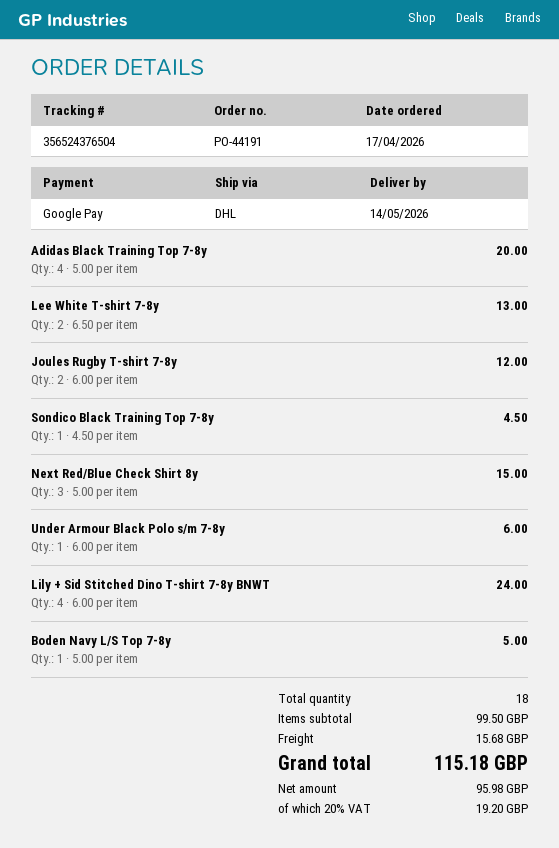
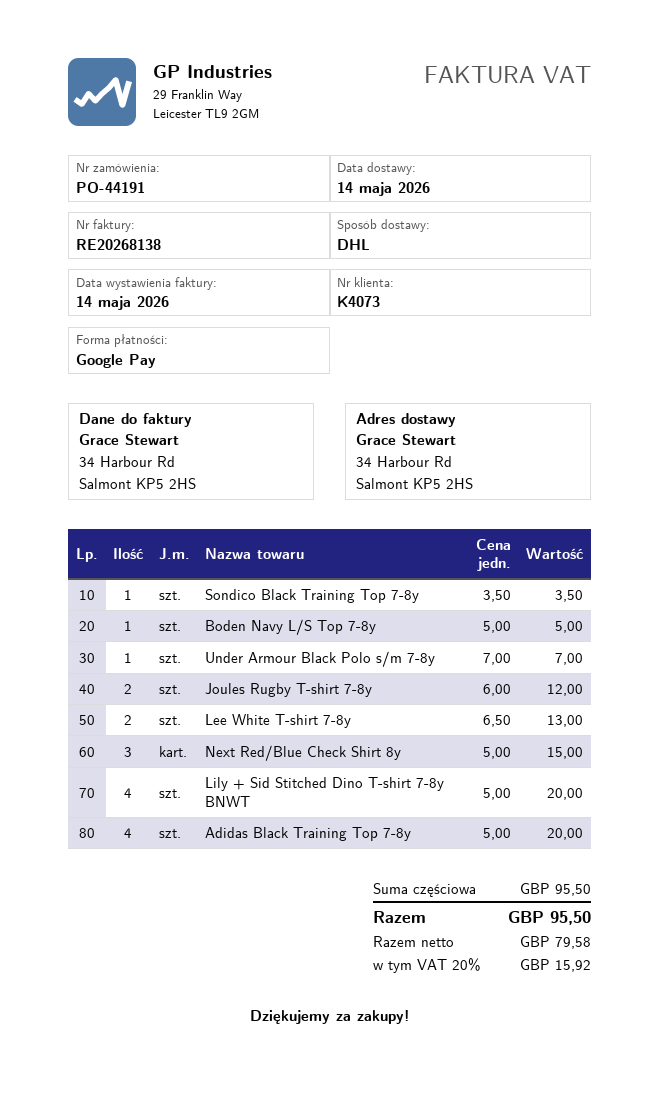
Sondico Black Training Top 7-8y: 1 x 4.50 = 4.50 -> 1 x 3.50 = 3.50
Under Armour Black Polo s/m 7-8y: 1 x 6.00 = 6.00 -> 1 x 7.00 = 7.00
Lily + Sid Stitched Dino T-shirt 7-8y BNWT: 4 x 6.00 = 24.00 -> 4 x 5.00 = 20.00
subtotal: 99.50 -> 95.50
shipping: 15.68 -> none
net: 95.98 -> 79.58
tax: 20% = 19.20 -> 20% = 15.92
total: 115.18 -> 95.50

